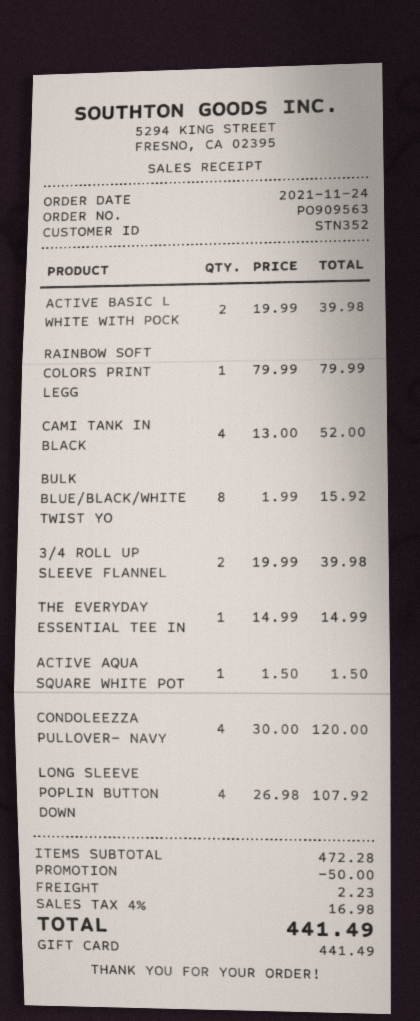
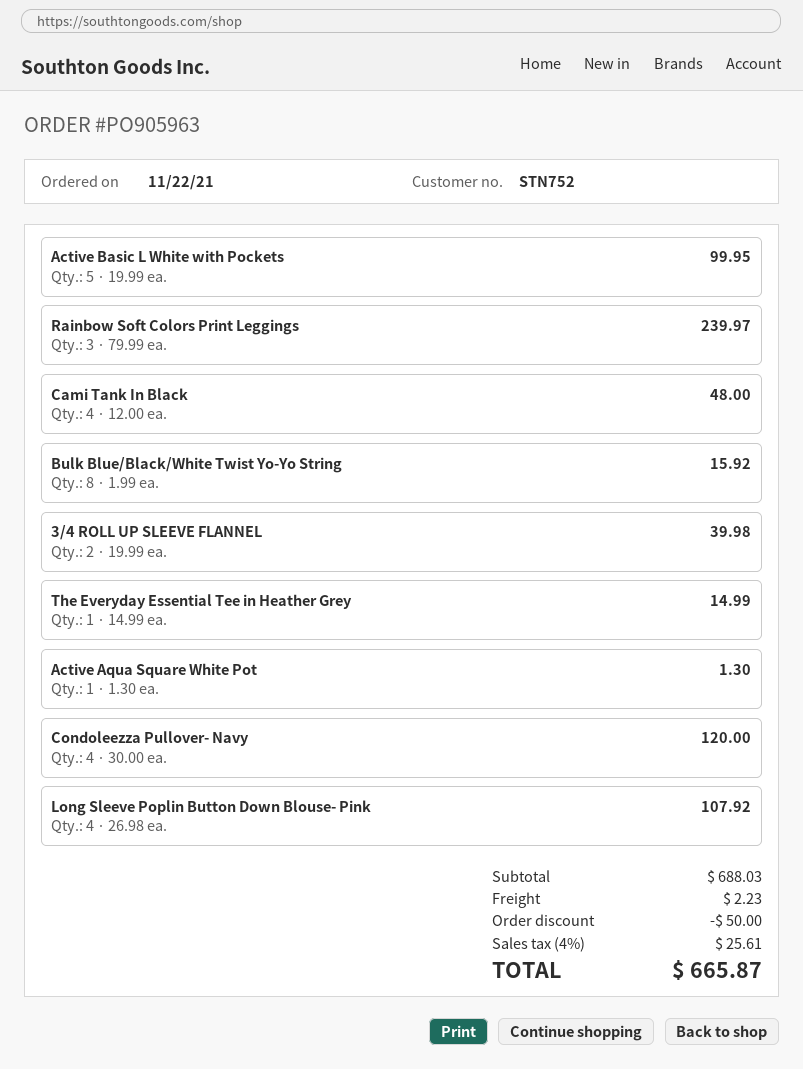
order number: PO909563 -> PO905963
order date: 2021-11-24 -> 2021-11-22
customer number: STN352 -> STN752
ACTIVE BASIC L WHITE WITH POCK: 2 x 19.99 = 39.98 -> 5 x 19.99 = 99.95
RAINBOW SOFT COLORS PRINT LEGG: 1 x 79.99 = 79.99 -> 3 x 79.99 = 239.97
CAMI TANK IN BLACK: 4 x 13.00 = 52.00 -> 4 x 12.00 = 48.00
ACTIVE AQUA SQUARE WHITE POT: 1 x 1.50 = 1.50 -> 1 x 1.30 = 1.30
subtotal: 472.28 -> 688.03
tax: 4% = 16.98 -> 4% = 25.61
total: 441.49 -> 665.87

